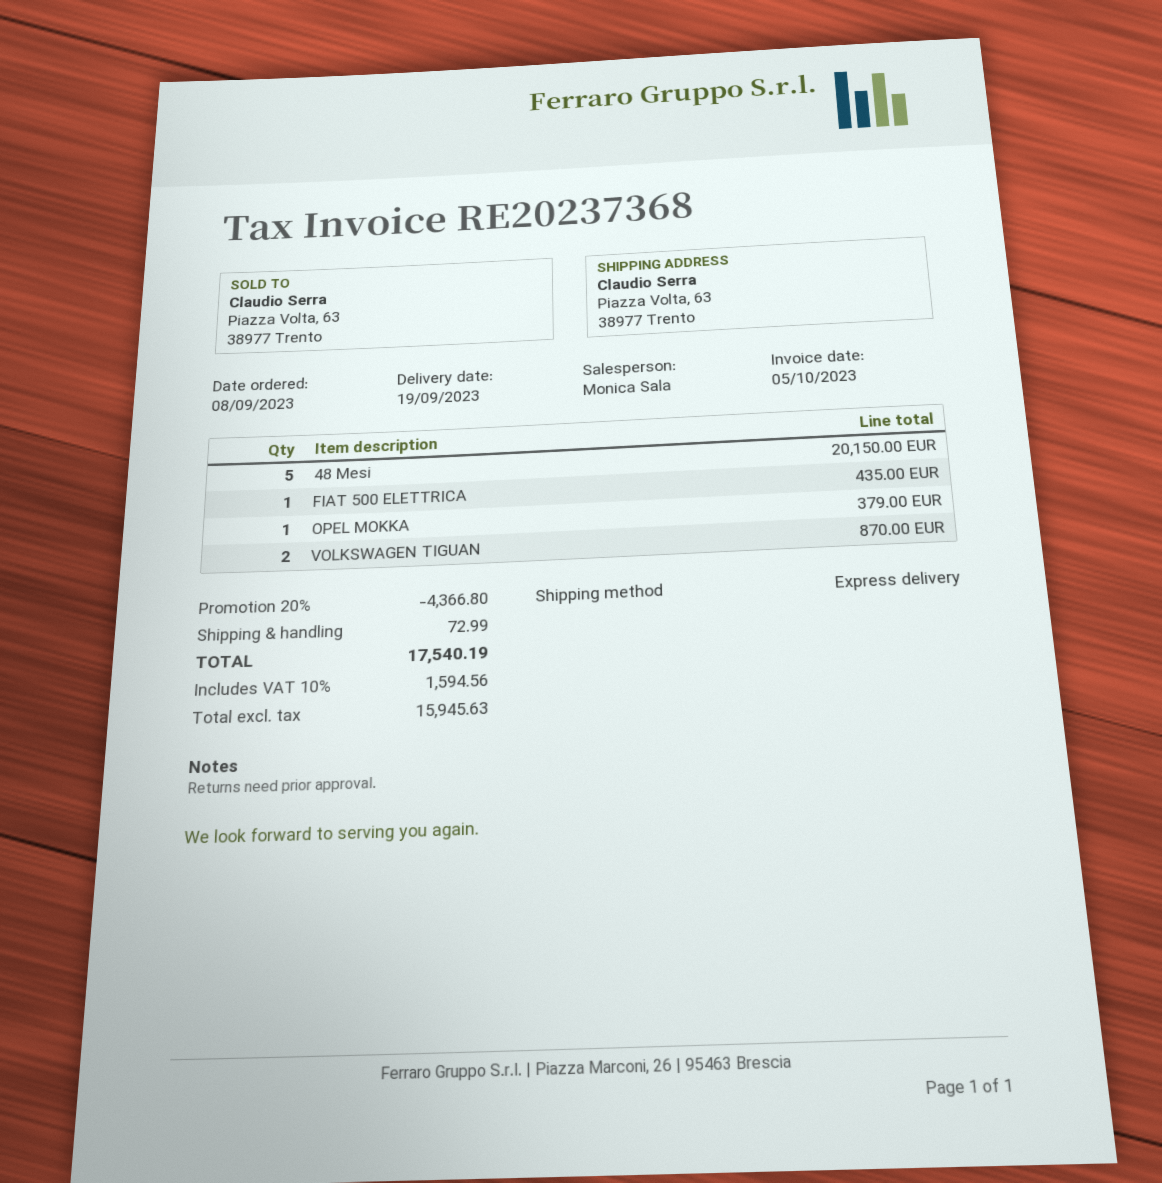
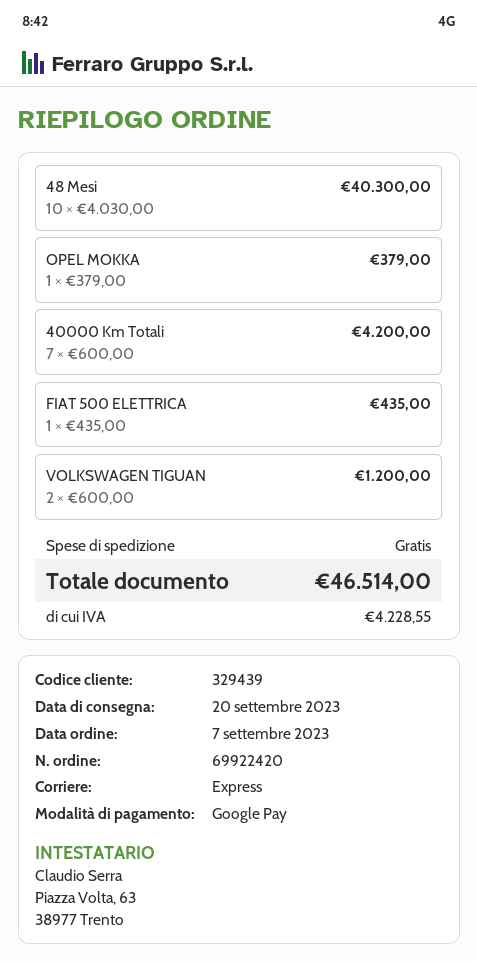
order date: 2023-09-08 -> 2023-09-07
delivery date: 2023-09-19 -> 2023-09-20
48 Mesi: 5 for 20150.00 -> 10 for 40300.00
VOLKSWAGEN TIGUAN: 2 for 870.00 -> 2 for 1200.00
40000 Km Totali: none -> 7 for 4200.00
discount: 20% = 4366.80 -> none
shipping: 72.99 -> 0.00
tax: 1594.56 -> 4228.55
total: 17540.19 -> 46514.00

